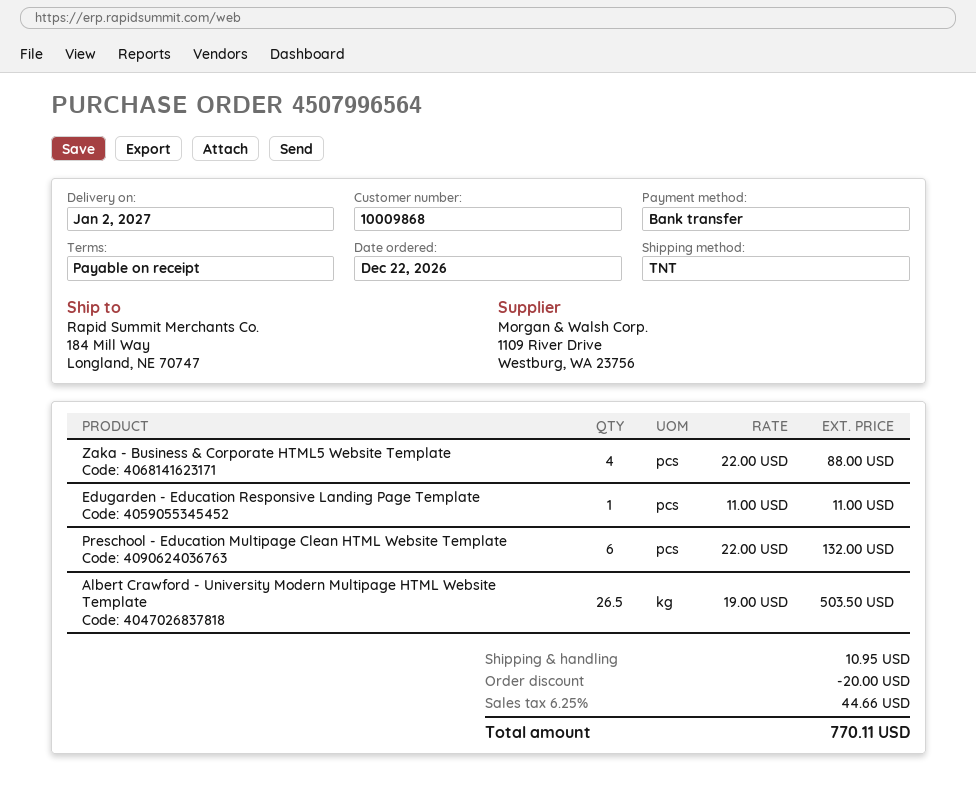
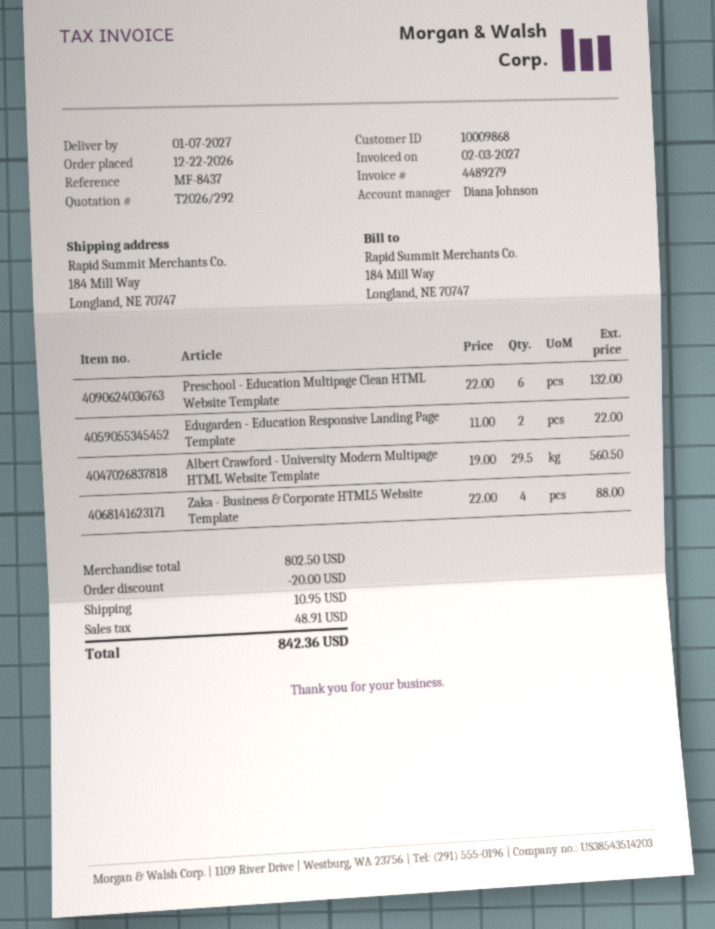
delivery date: 2027-01-02 -> 2027-01-07
Edugarden - Education Responsive Landing Page Template: 1 x 11.00 = 11.00 -> 2 x 11.00 = 22.00
Albert Crawford - University Modern Multipage HTML Website Template: 26.5 x 19.00 = 503.50 -> 29.5 x 19.00 = 560.50
tax: 44.66 -> 48.91
total: 770.11 -> 842.36

